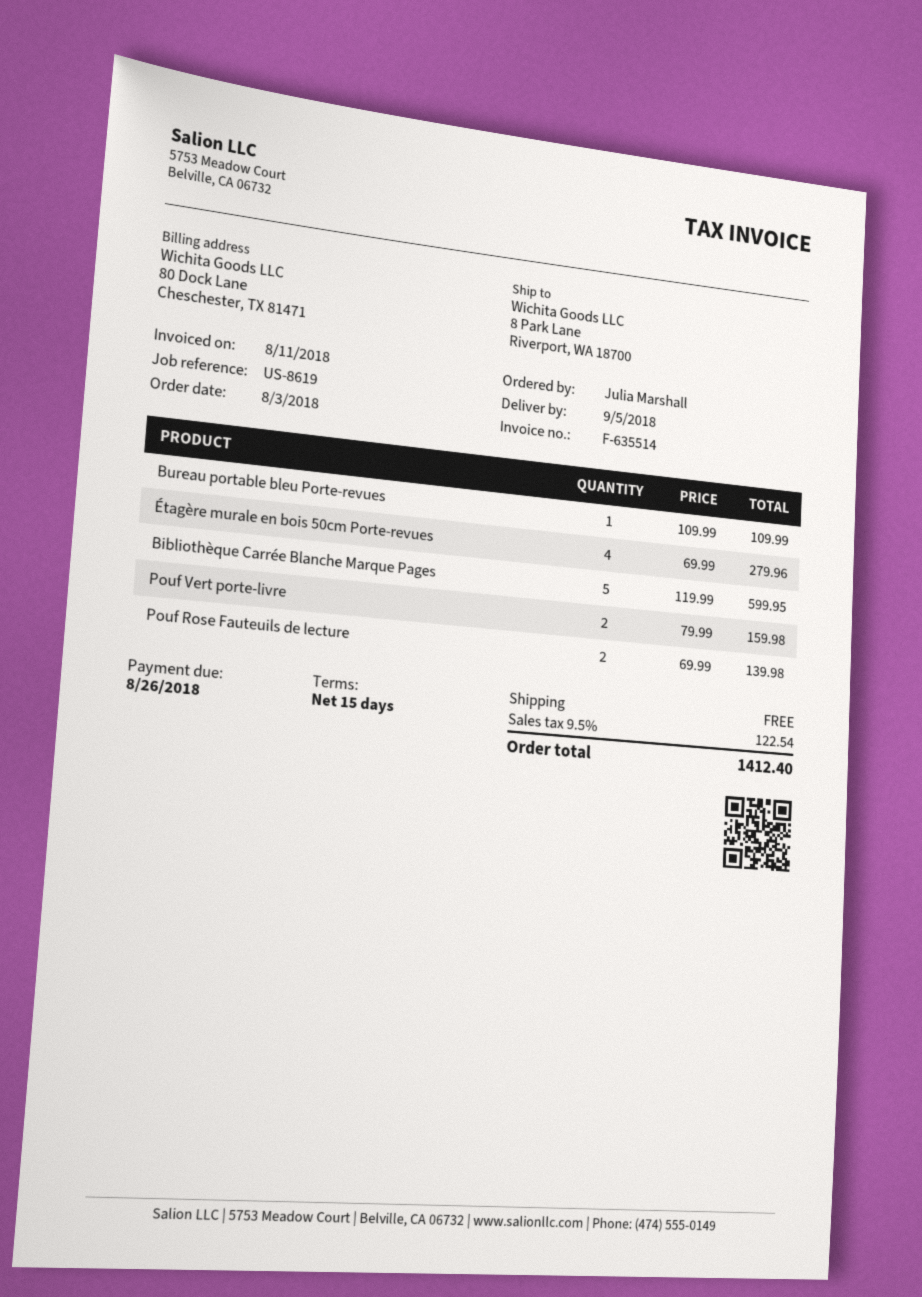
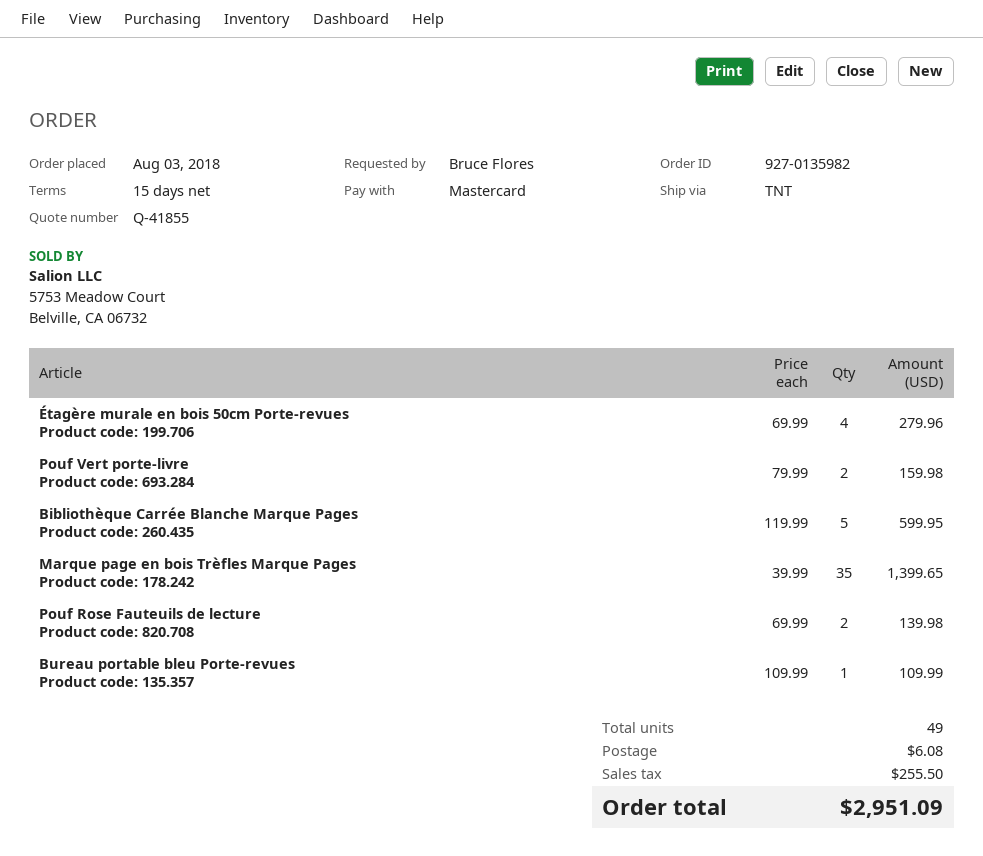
ordered by: Julia Marshall -> Bruce Flores
Marque page en bois Trèfles Marque Pages: none -> 35 x 39.99 = 1399.65
shipping: 0.00 -> 6.08
tax: 122.54 -> 255.50
total: 1412.40 -> 2951.09

